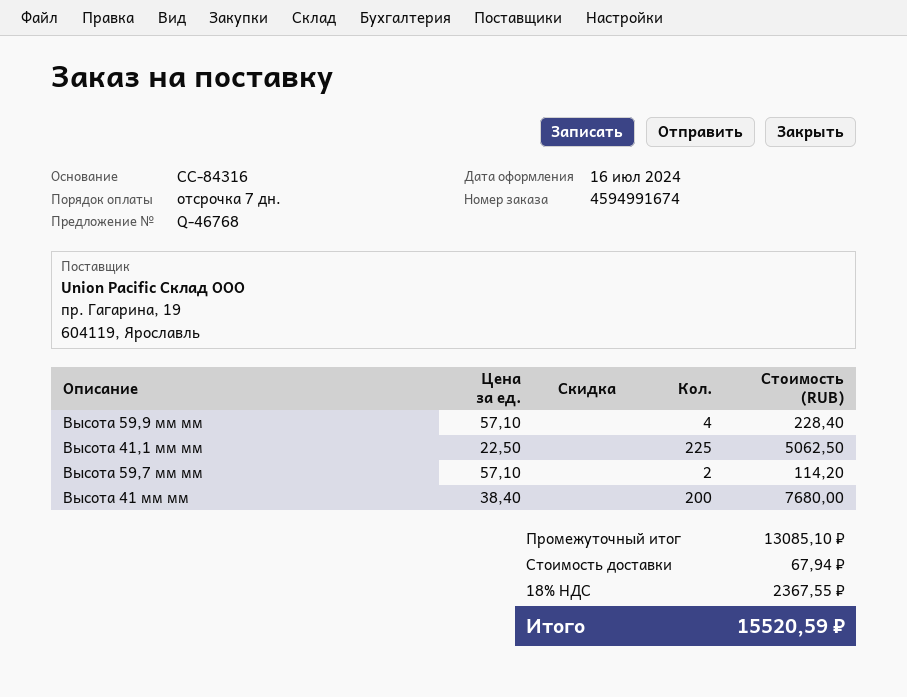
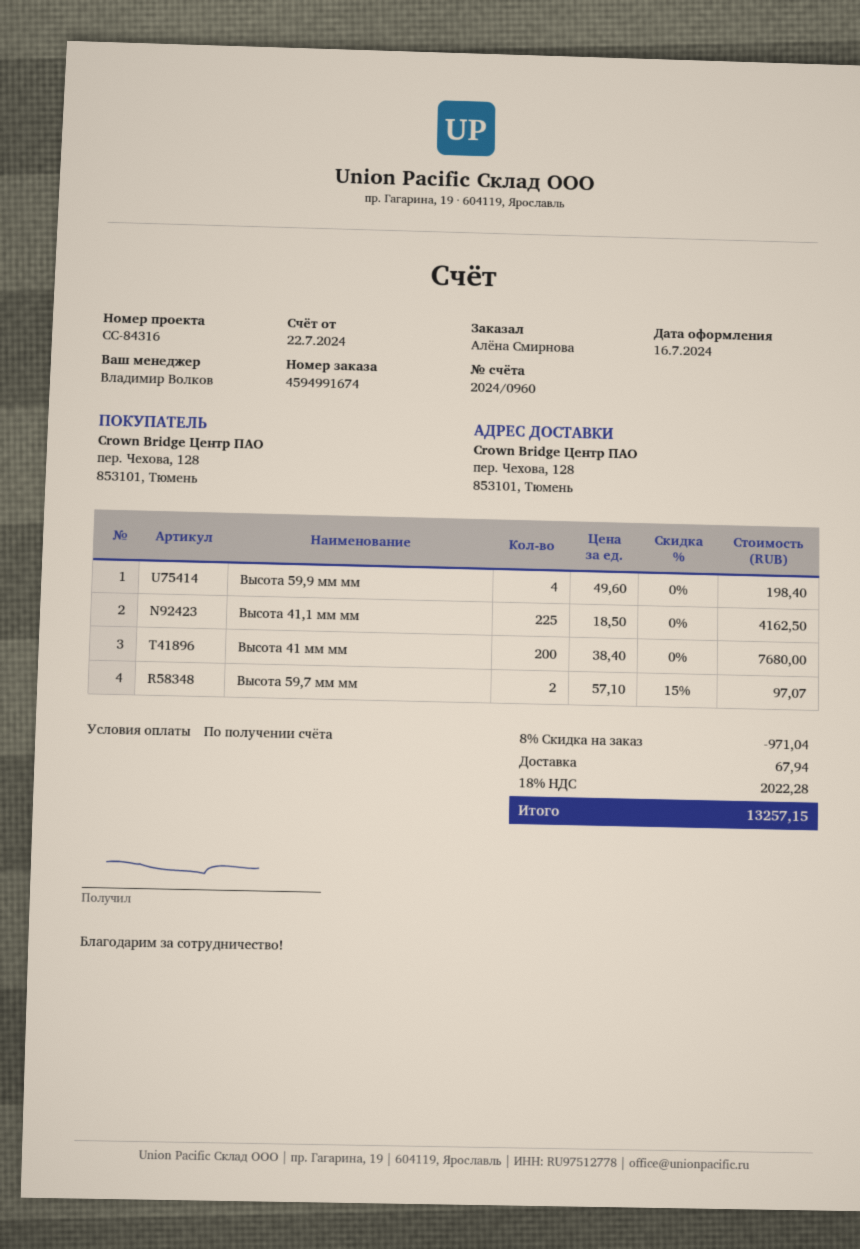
payment terms: 7 days -> on receipt
Высота 59,9 мм мм: 4 x 57.10 = 228.40 -> 4 x 49.60 = 198.40
Высота 41,1 мм мм: 225 x 22.50 = 5062.50 -> 225 x 18.50 = 4162.50
Высота 59,7 мм мм: 2 x 57.10 = 114.20 -> 2 x 57.10 - 15% = 97.07
discount: none -> 8% = 971.04
tax: 18% = 2367.55 -> 18% = 2022.28
total: 15520.59 -> 13257.15

